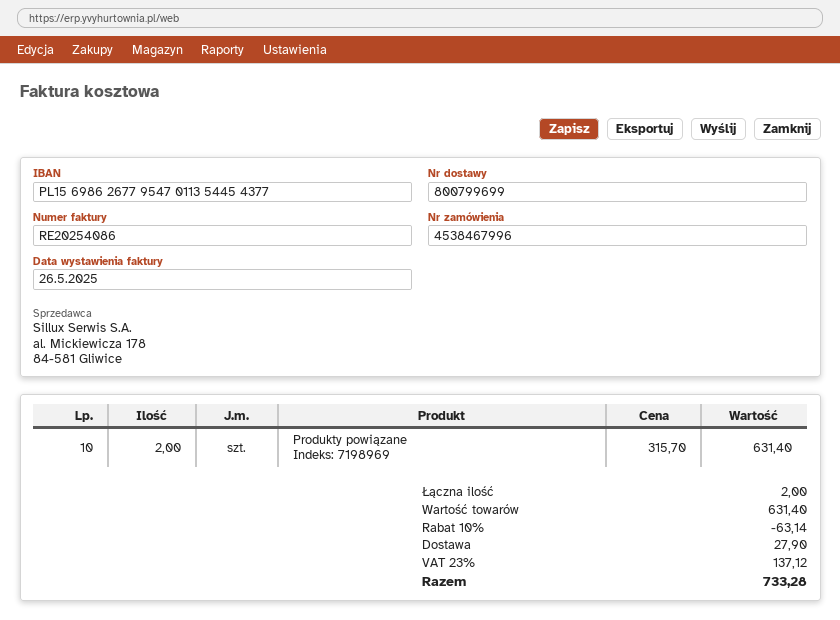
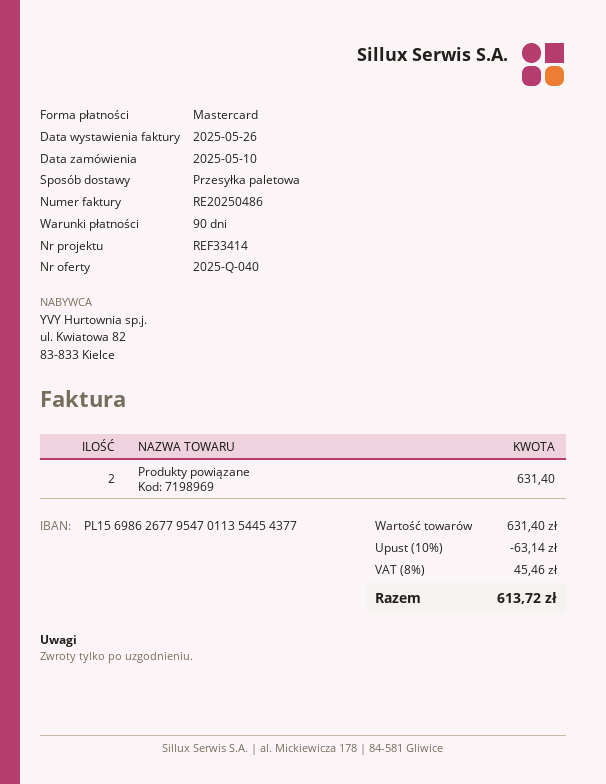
invoice number: RE20254086 -> RE20250486
shipping: 27.90 -> none
tax: 23% = 137.12 -> 8% = 45.46
total: 733.28 -> 613.72

